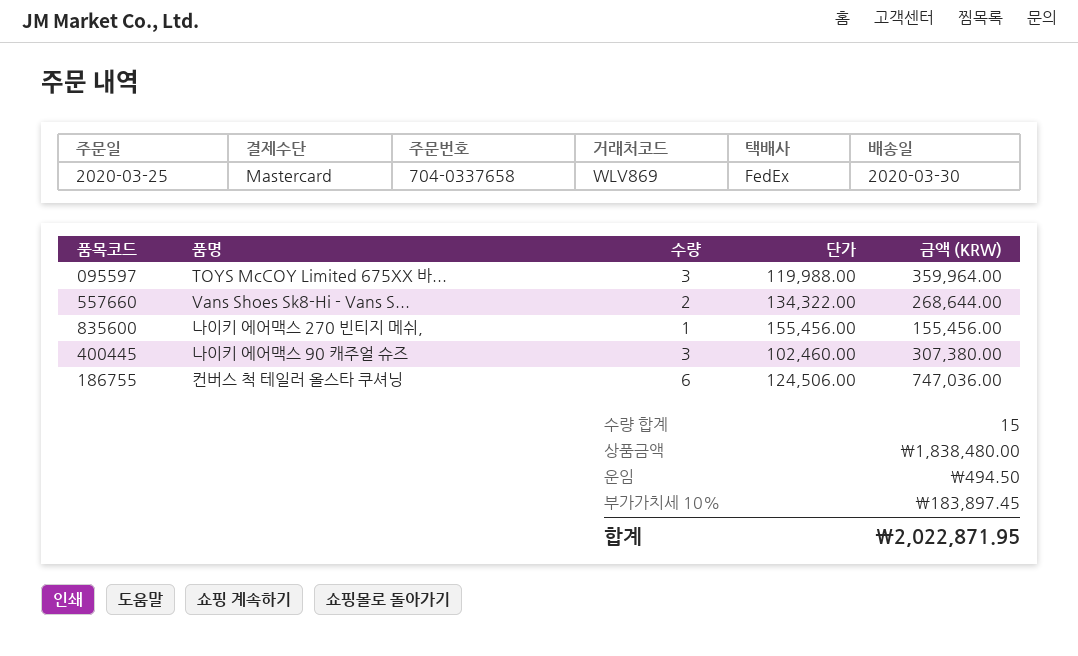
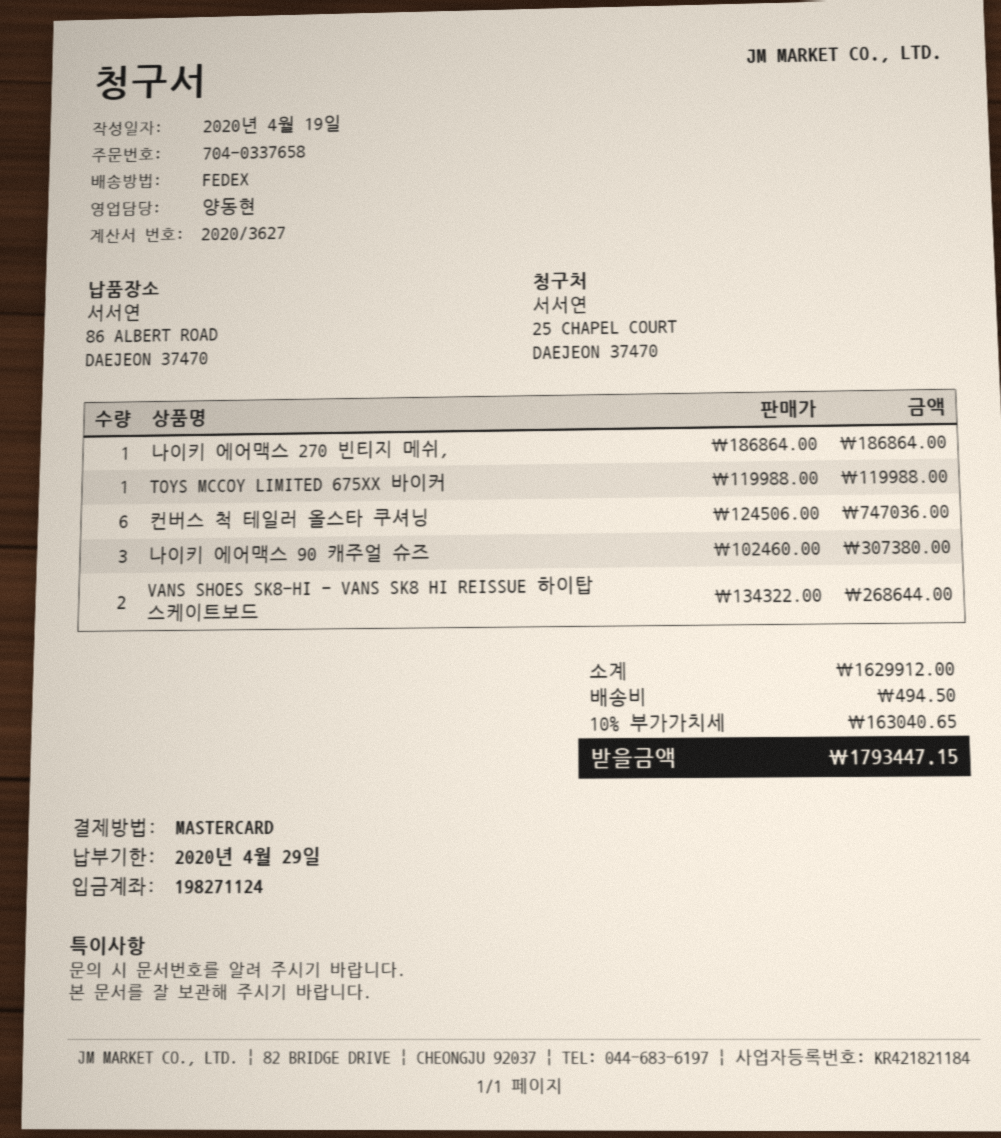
TOYS McCOY Limited 675XX 바...: 3 x 119988.00 = 359964.00 -> 1 x 119988.00 = 119988.00
나이키 에어맥스 270 빈티지 메쉬,: 1 x 155456.00 = 155456.00 -> 1 x 186864.00 = 186864.00
subtotal: 1838480.00 -> 1629912.00
tax: 10% = 183897.45 -> 10% = 163040.65
total: 2022871.95 -> 1793447.15

